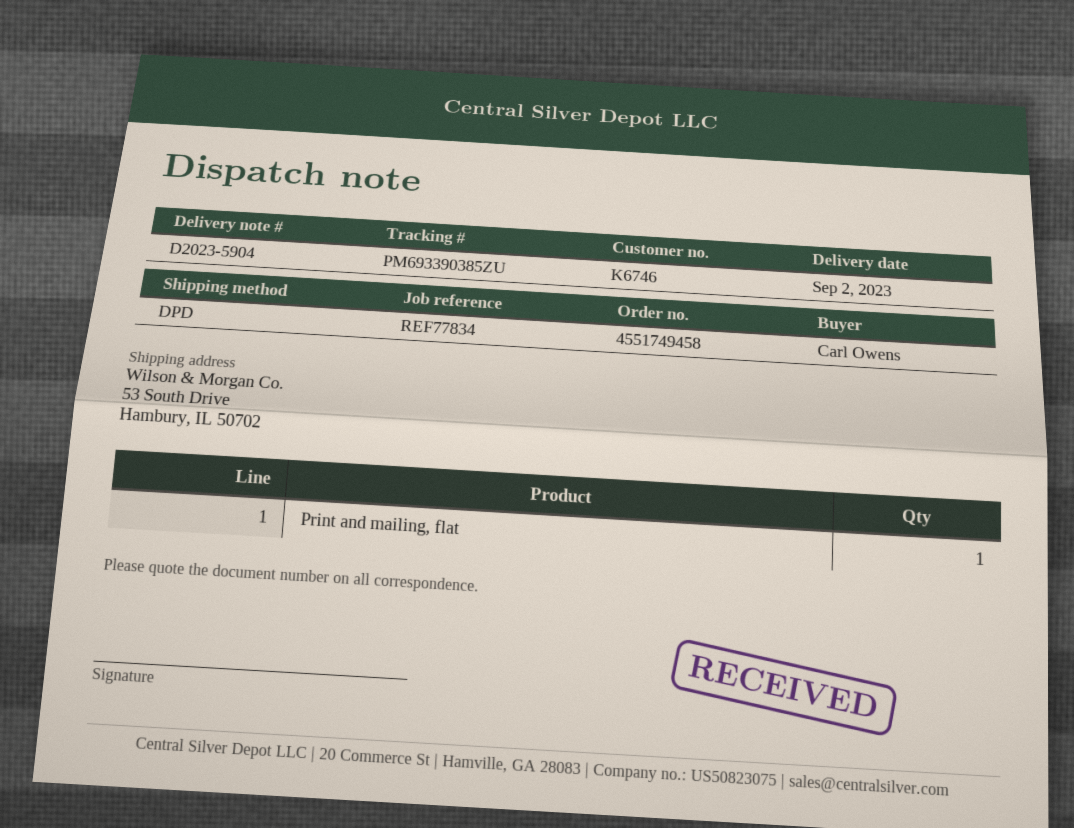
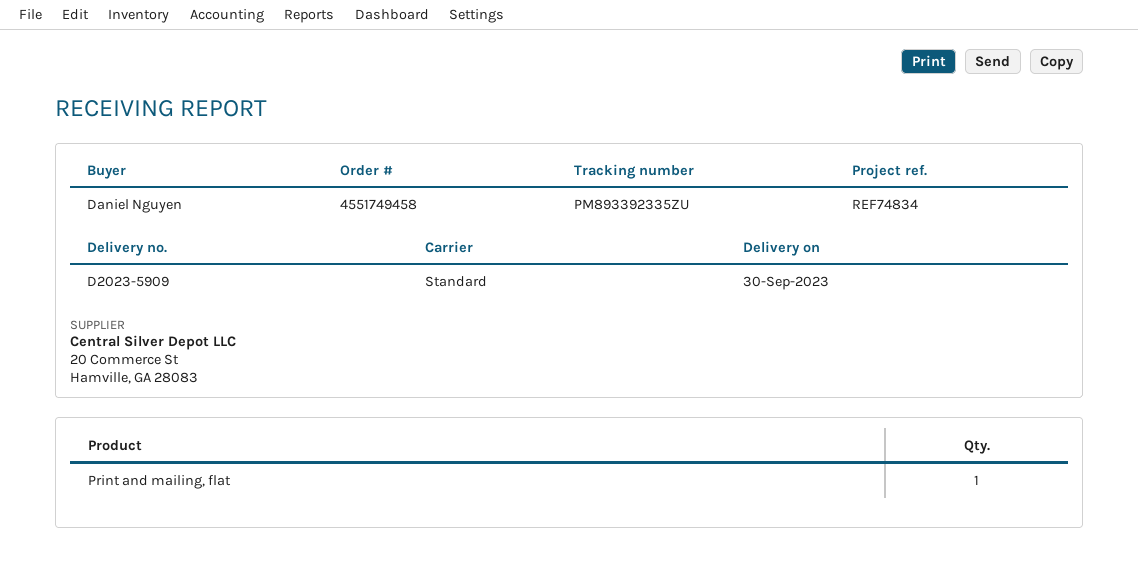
delivery note number: D2023-5904 -> D2023-5909
delivery date: 2023-09-02 -> 2023-09-30
reference: REF77834 -> REF74834
ordered by: Carl Owens -> Daniel Nguyen
shipping method: DPD -> standard
tracking number: PM693390385ZU -> PM893392335ZU

